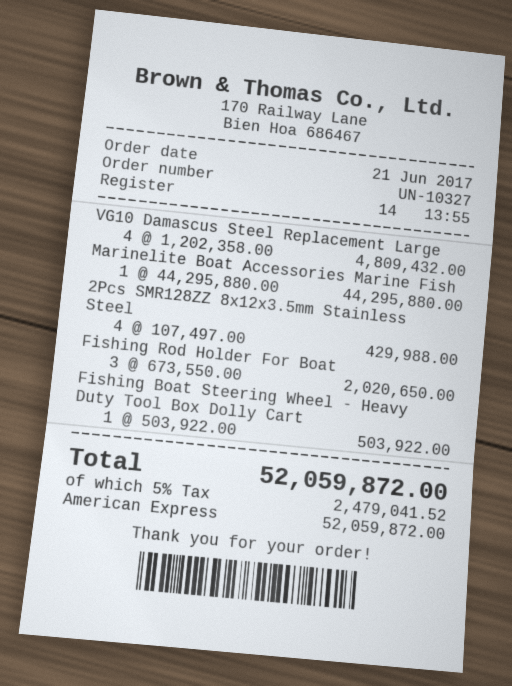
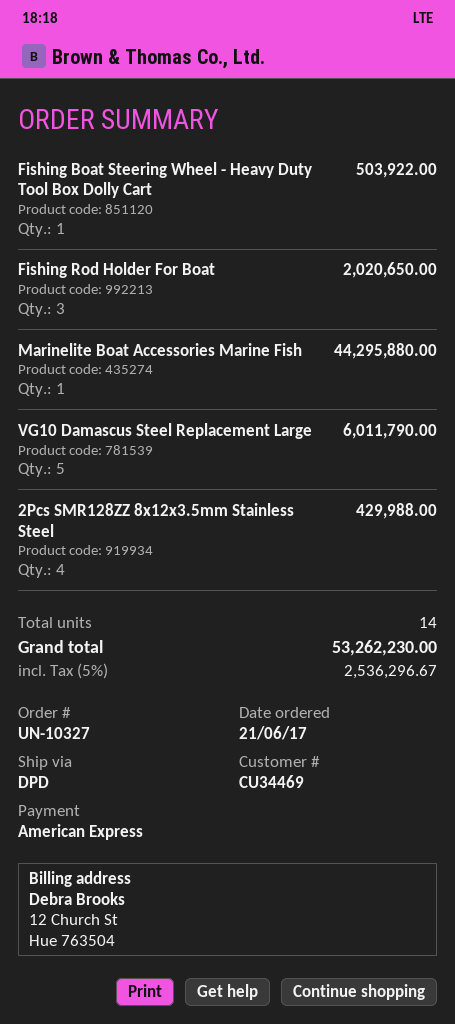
VG10 Damascus Steel Replacement Large: 4 for 4809432.00 -> 5 for 6011790.00
tax: 5% = 2479041.52 -> 5% = 2536296.67
total: 52059872.00 -> 53262230.00

